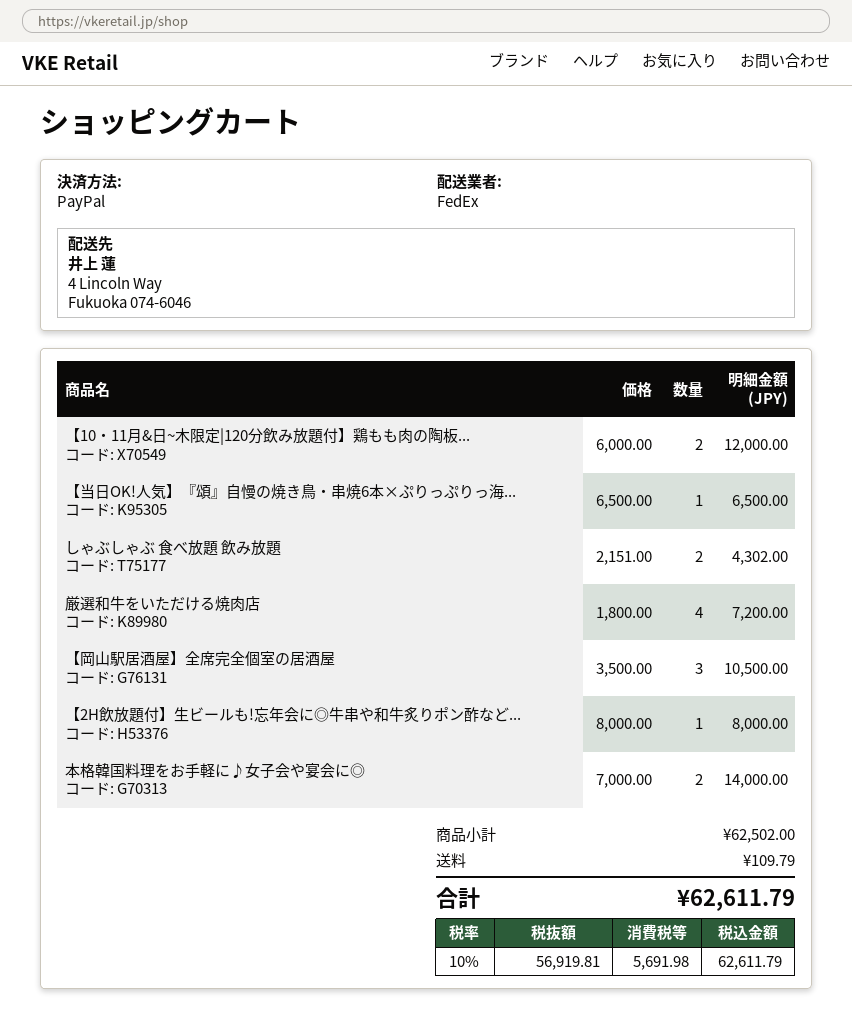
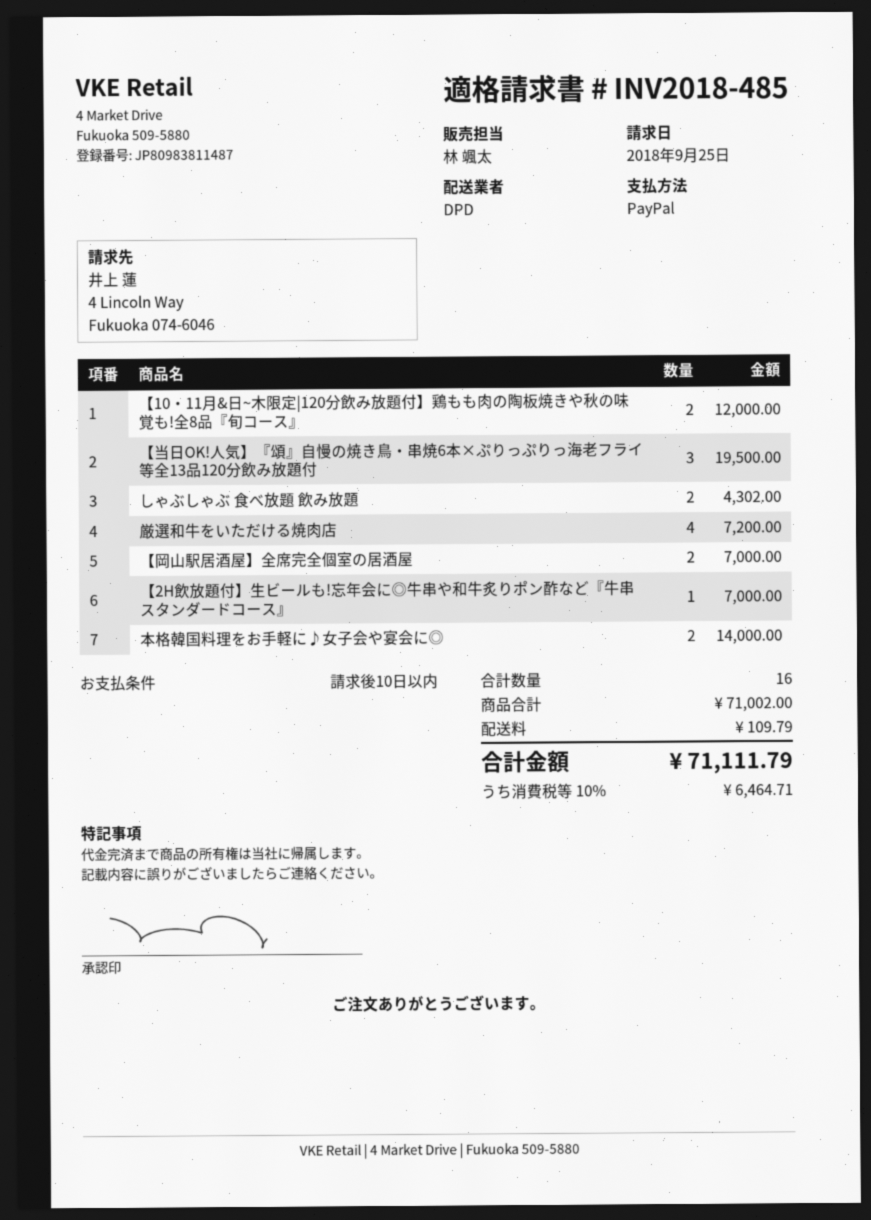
shipping method: FedEx -> DPD
【当日OK!人気】『頌』自慢の焼き鳥・串焼6本×ぷりっぷりっ海...: 1 for 6500.00 -> 3 for 19500.00
【岡山駅居酒屋】全席完全個室の居酒屋: 3 for 10500.00 -> 2 for 7000.00
【2H飲放題付】生ビールも!忘年会に◎牛串や和牛炙りポン酢など...: 1 for 8000.00 -> 1 for 7000.00
subtotal: 62502.00 -> 71002.00
tax: 10% = 5691.98 -> 10% = 6464.71
total: 62611.79 -> 71111.79

